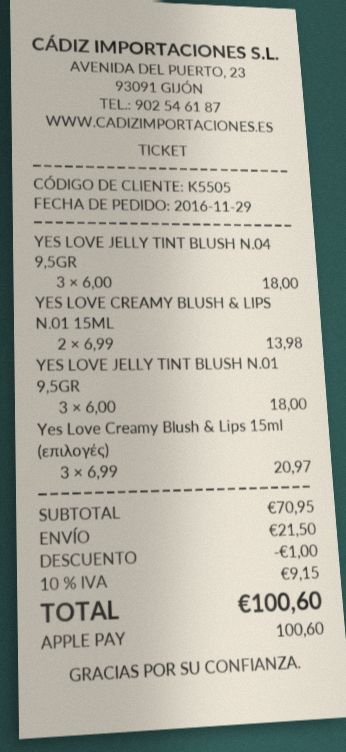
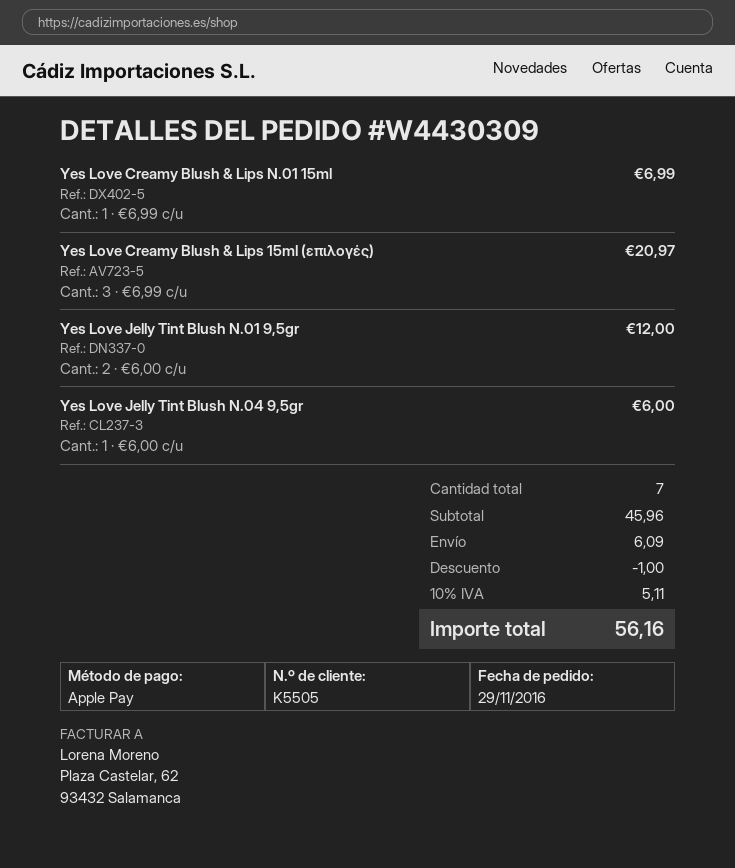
YES LOVE JELLY TINT BLUSH N.04 9,5GR: 3 x 6.00 = 18.00 -> 1 x 6.00 = 6.00
YES LOVE CREAMY BLUSH & LIPS N.01 15ML: 2 x 6.99 = 13.98 -> 1 x 6.99 = 6.99
YES LOVE JELLY TINT BLUSH N.01 9,5GR: 3 x 6.00 = 18.00 -> 2 x 6.00 = 12.00
subtotal: 70.95 -> 45.96
shipping: 21.50 -> 6.09
tax: 10% = 9.15 -> 10% = 5.11
total: 100.60 -> 56.16

